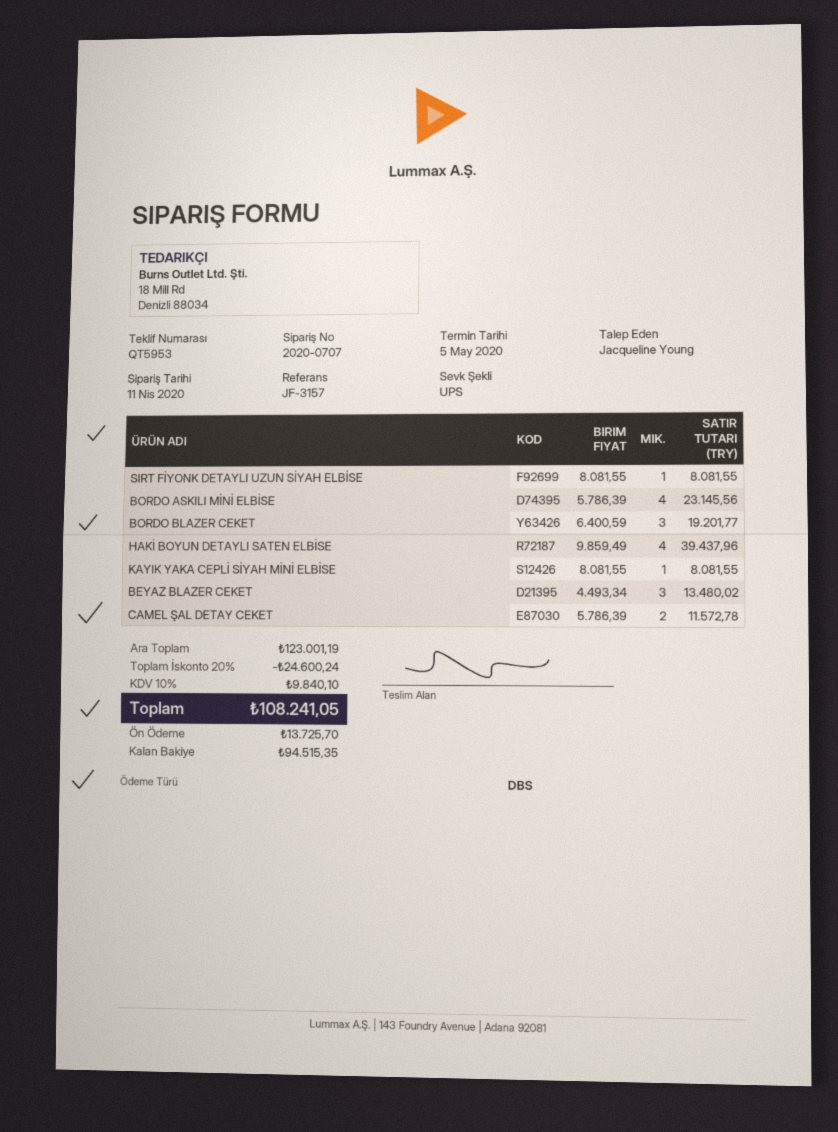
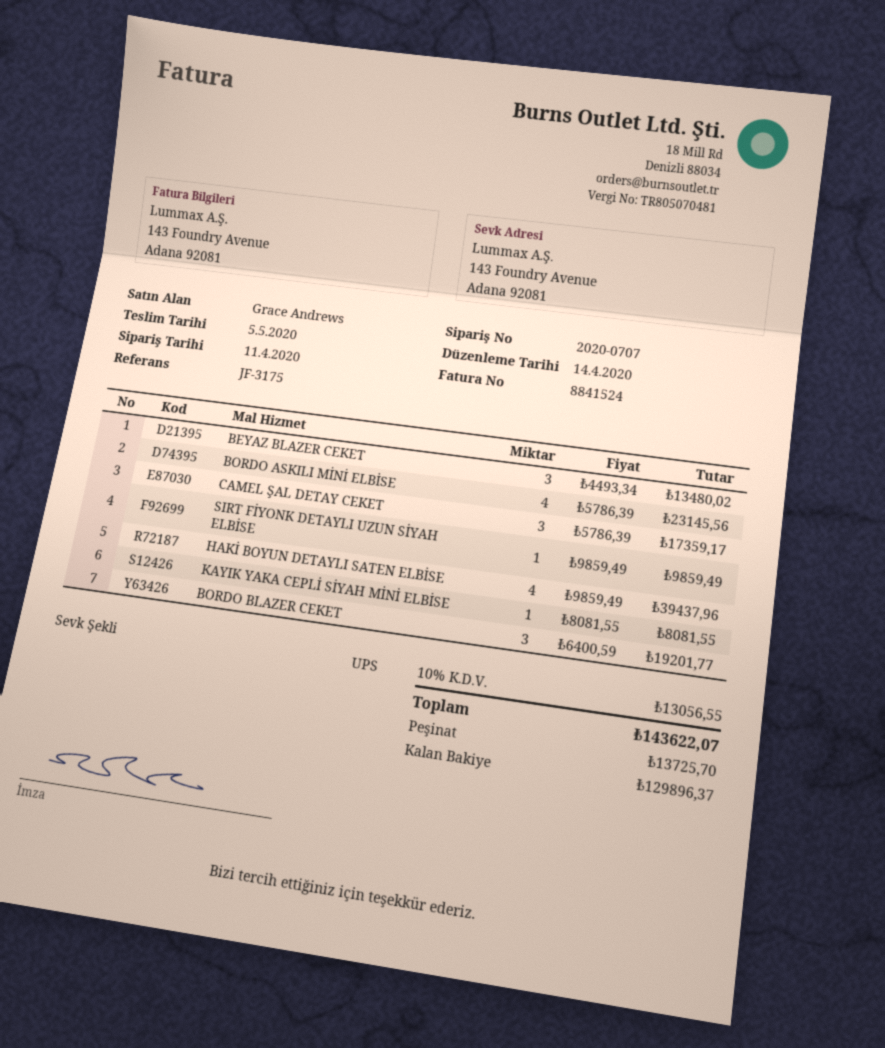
reference: JF-3157 -> JF-3175
ordered by: Jacqueline Young -> Grace Andrews
SIRT FİYONK DETAYLI UZUN SİYAH ELBİSE: 1 x 8081.55 = 8081.55 -> 1 x 9859.49 = 9859.49
CAMEL ŞAL DETAY CEKET: 2 x 5786.39 = 11572.78 -> 3 x 5786.39 = 17359.17
discount: 20% = 24600.24 -> none
tax: 10% = 9840.10 -> 10% = 13056.55
total: 108241.05 -> 143622.07
balance: 94515.35 -> 129896.37

